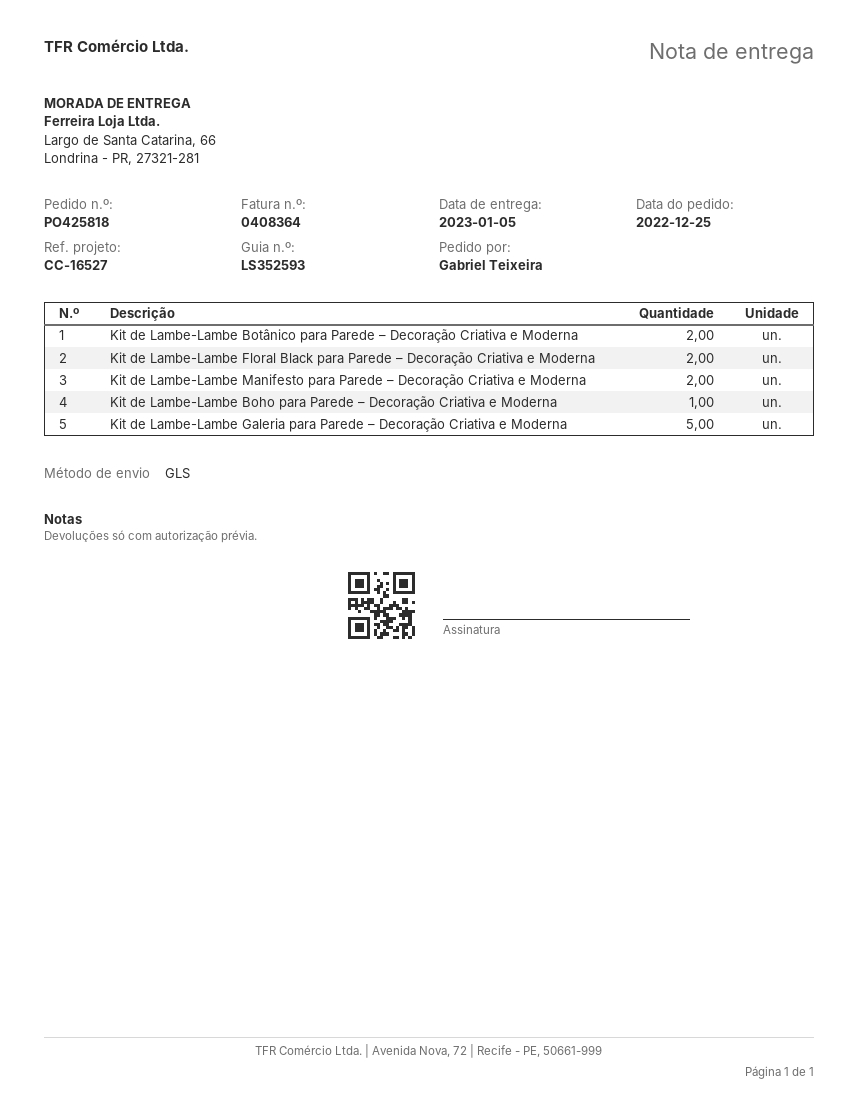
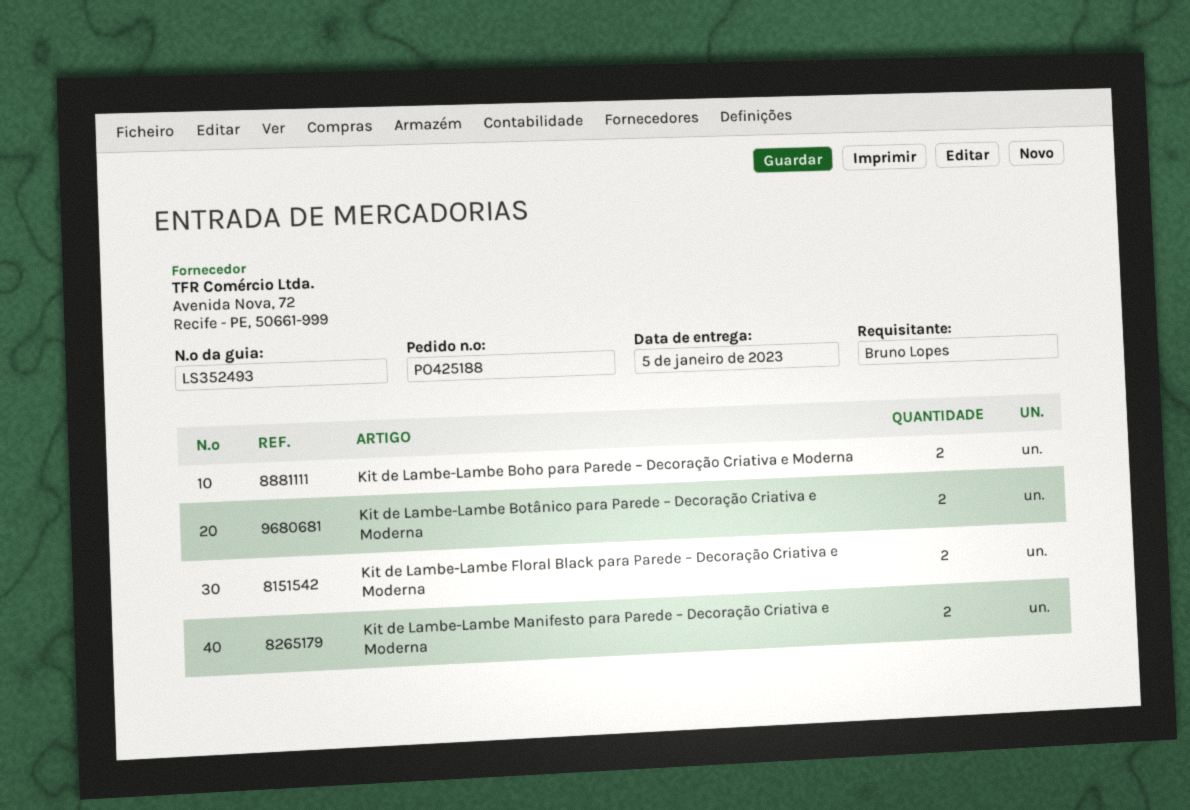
order number: PO425818 -> PO425188
delivery note number: LS352593 -> LS352493
ordered by: Gabriel Teixeira -> Bruno Lopes
Kit de Lambe-Lambe Boho para Parede – Decoração Criativa e Moderna: 1 -> 2
Kit de Lambe-Lambe Galeria para Parede – Decoração Criativa e Moderna: 5 -> none

